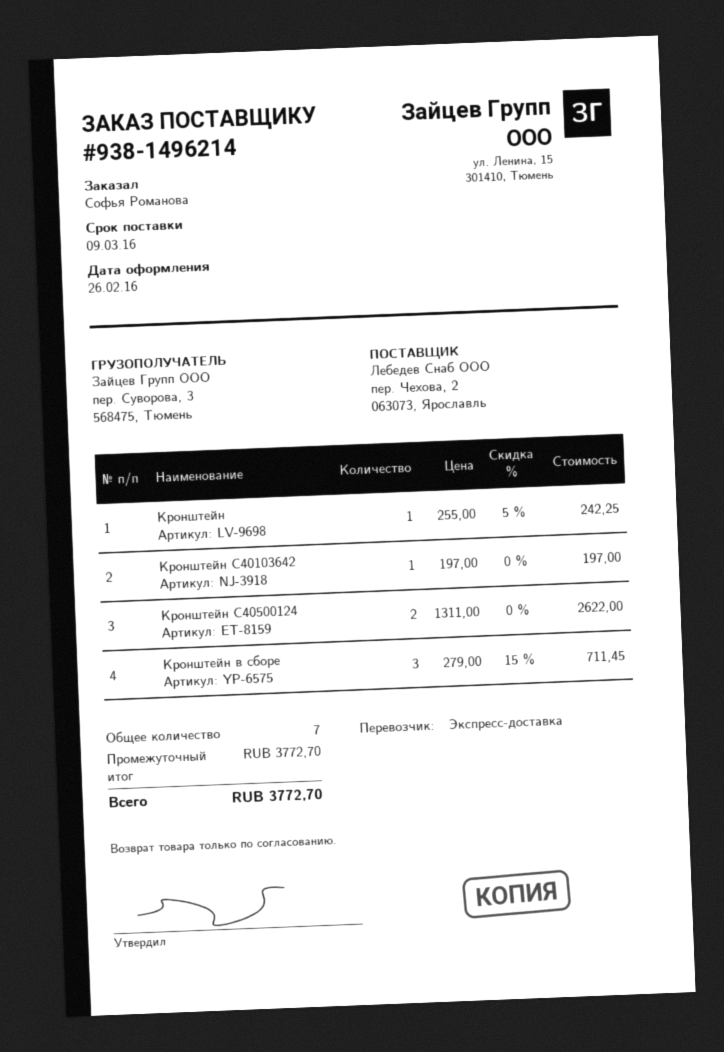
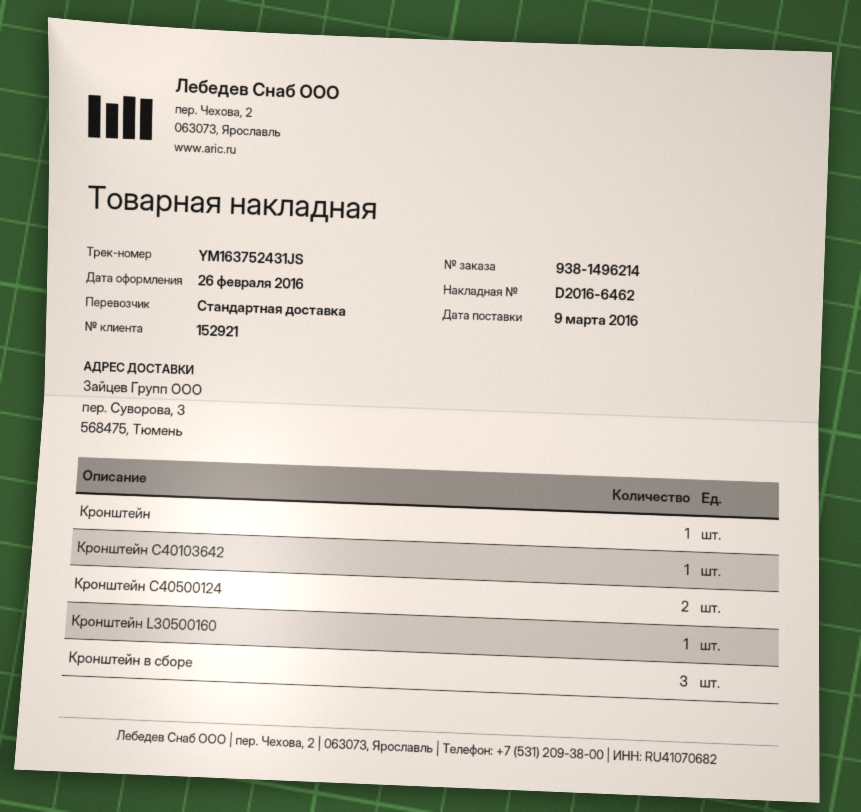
shipping method: express -> standard
Кронштейн L30500160: none -> 1

